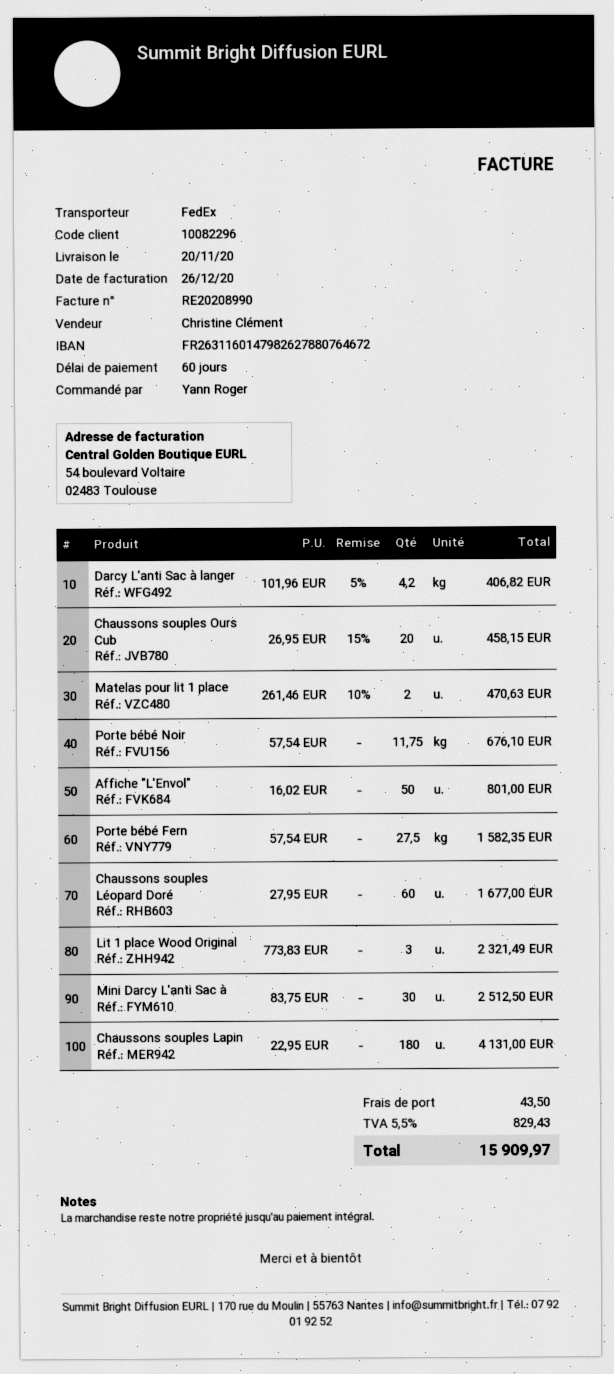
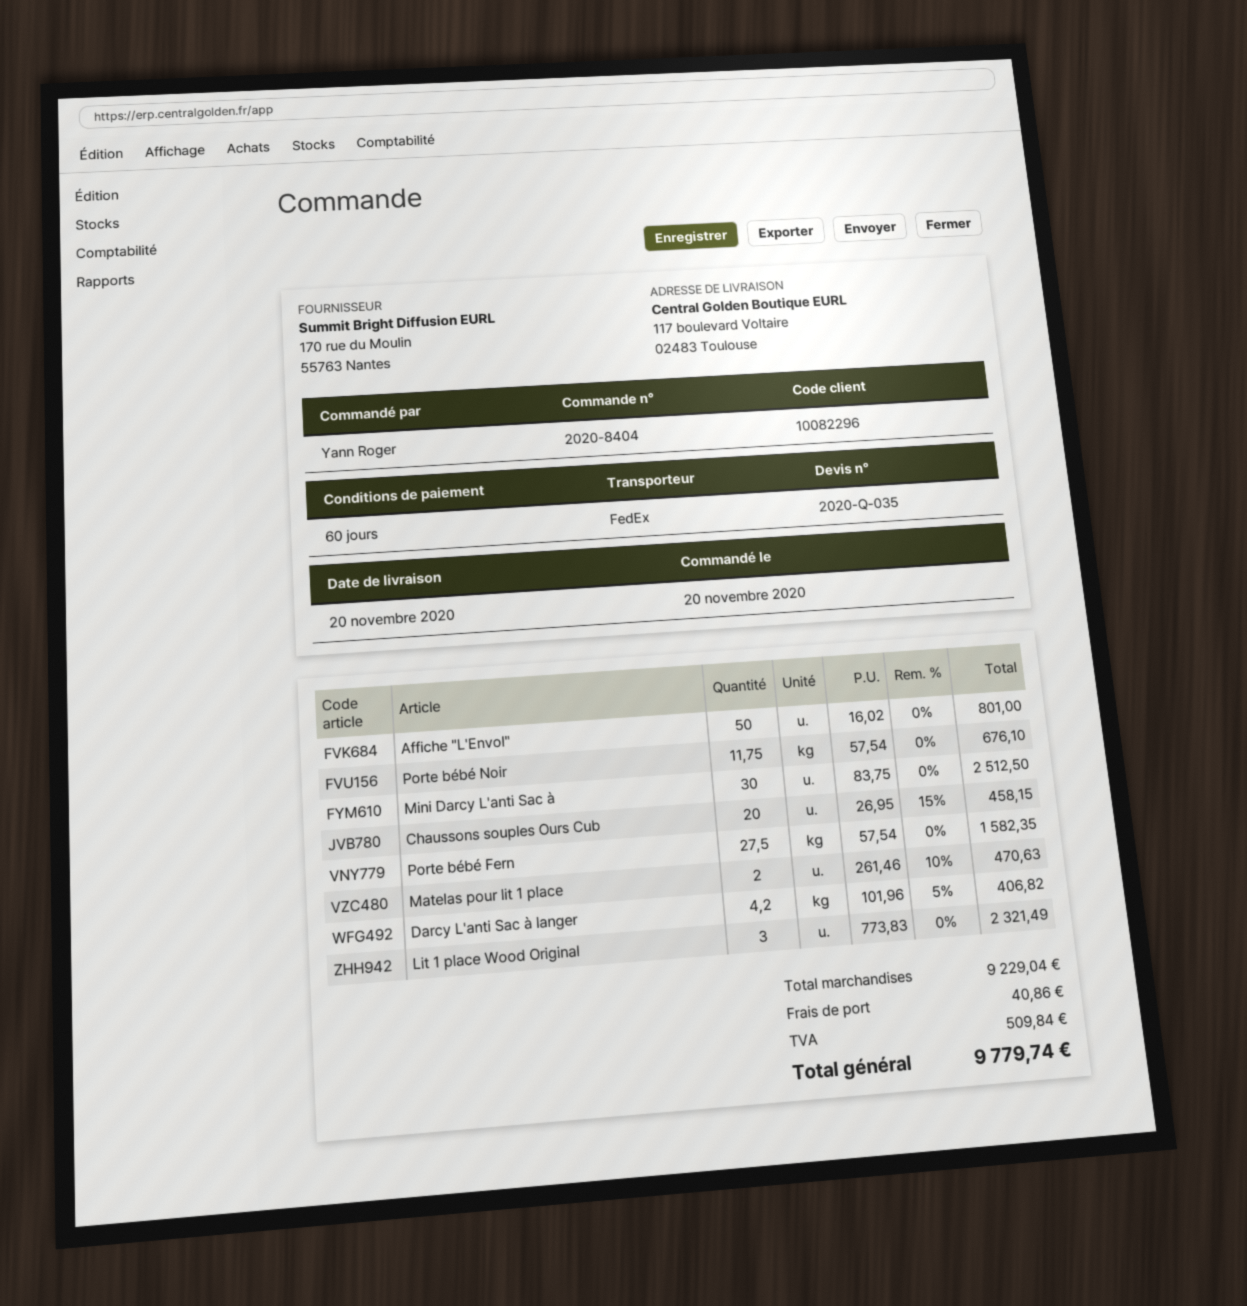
Chaussons souples Léopard Doré: 60 x 27.95 = 1677.00 -> none
Chaussons souples Lapin: 180 x 22.95 = 4131.00 -> none
shipping: 43.50 -> 40.86
tax: 829.43 -> 509.84
total: 15909.97 -> 9779.74

